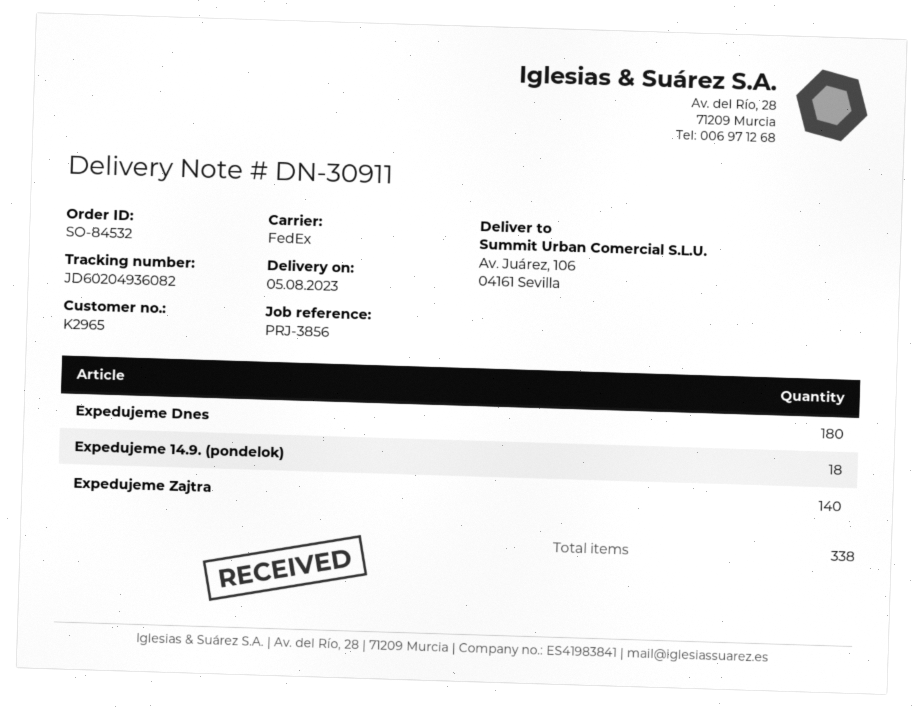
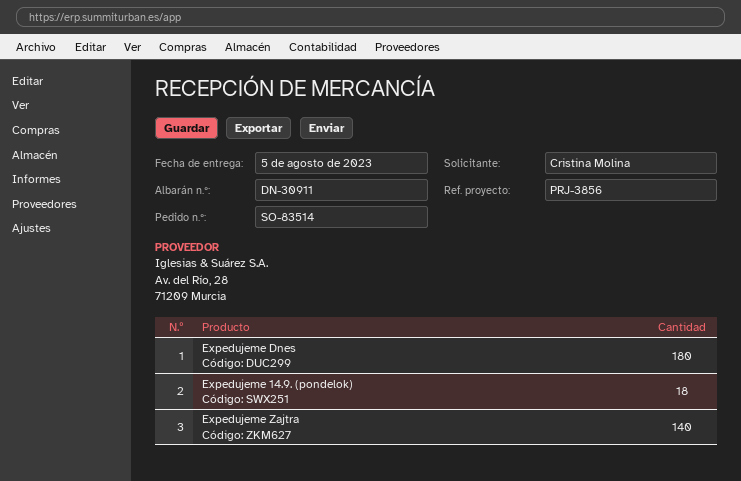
order number: SO-84532 -> SO-83514

